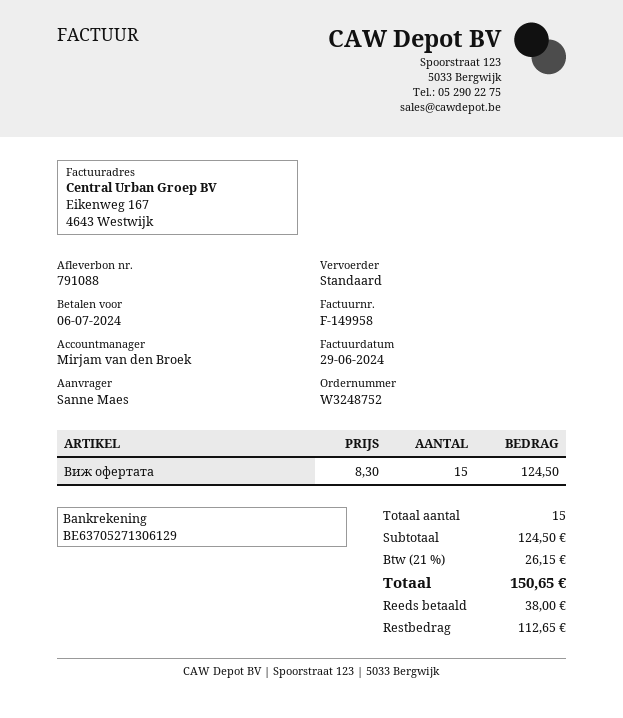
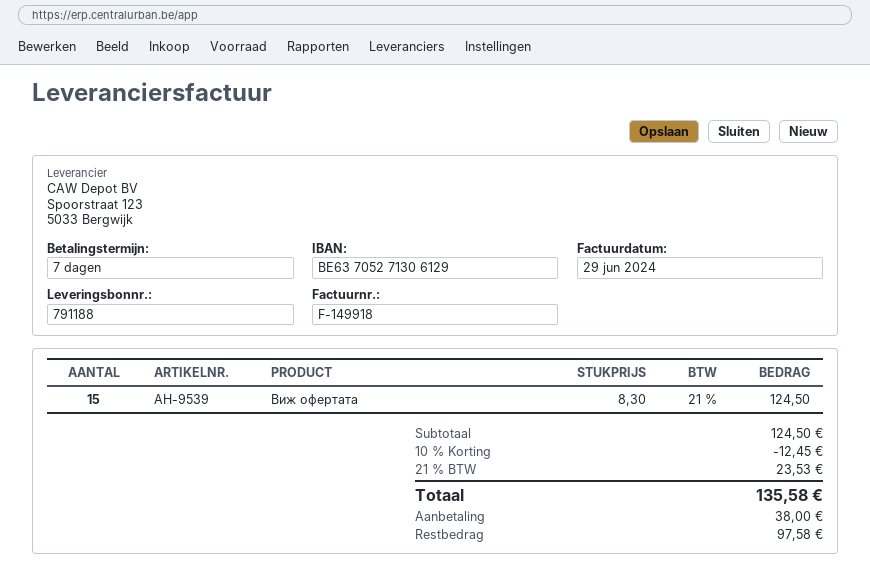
delivery note number: 791088 -> 791188
invoice number: F-149958 -> F-149918
discount: none -> 10% = 12.45
tax: 21% = 26.15 -> 21% = 23.53
total: 150.65 -> 135.58
balance: 112.65 -> 97.58

